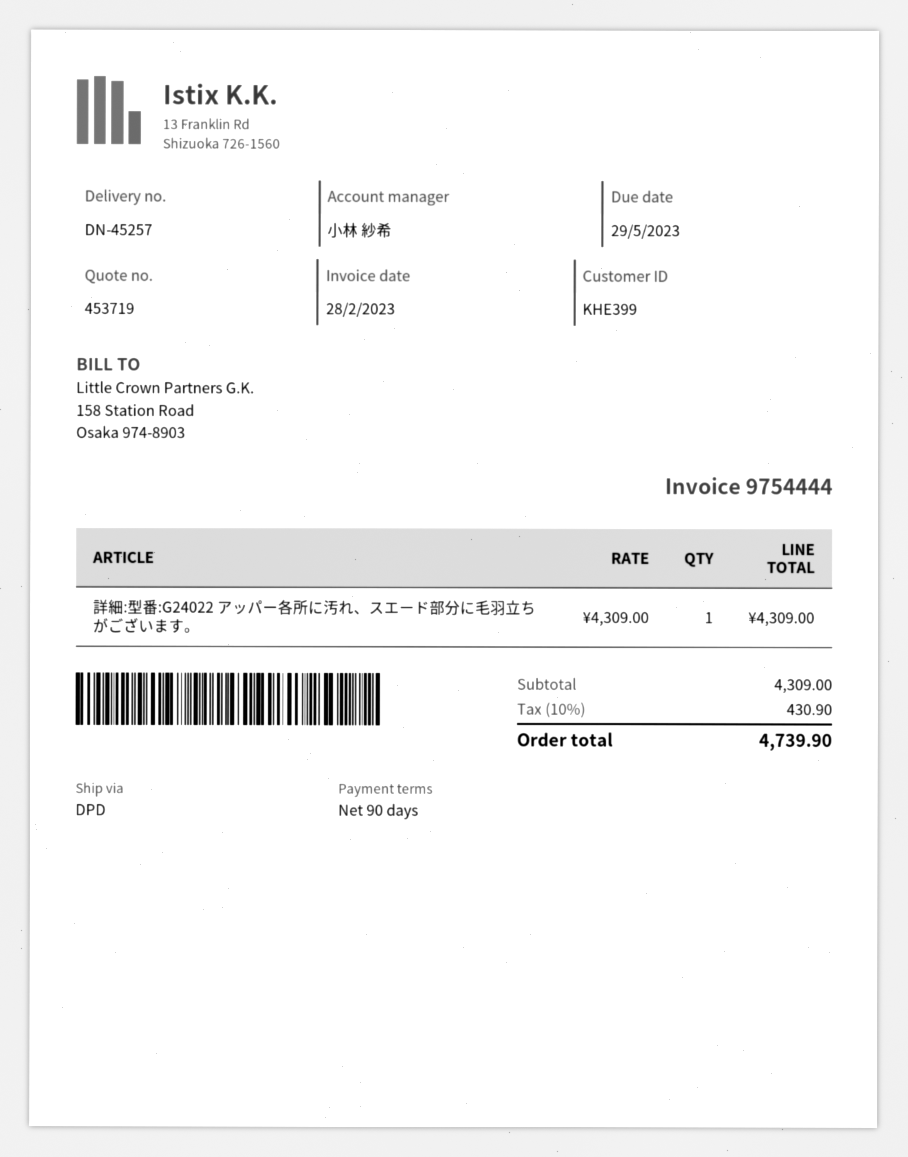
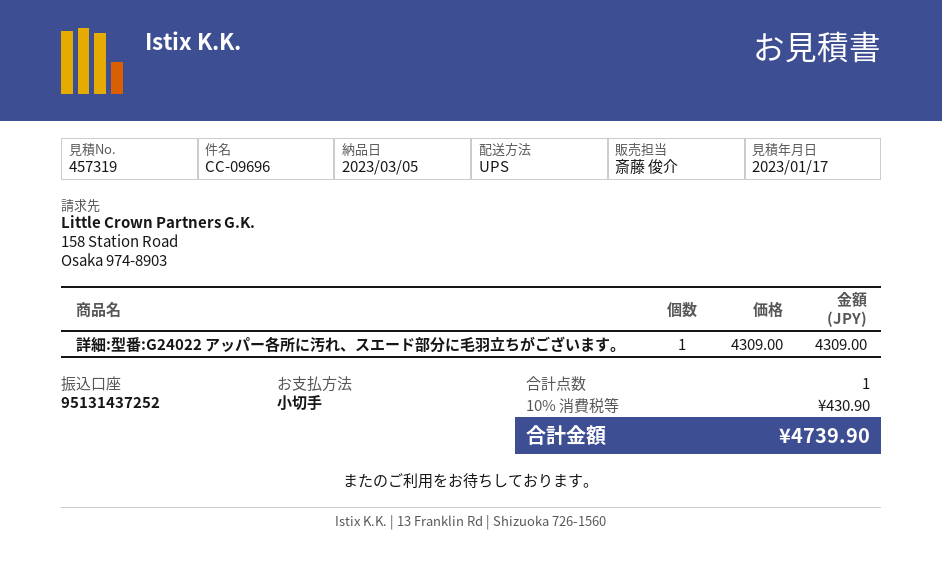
quote number: 453719 -> 457319
sales rep: 小林 紗希 -> 斎藤 俊介
shipping method: DPD -> UPS

